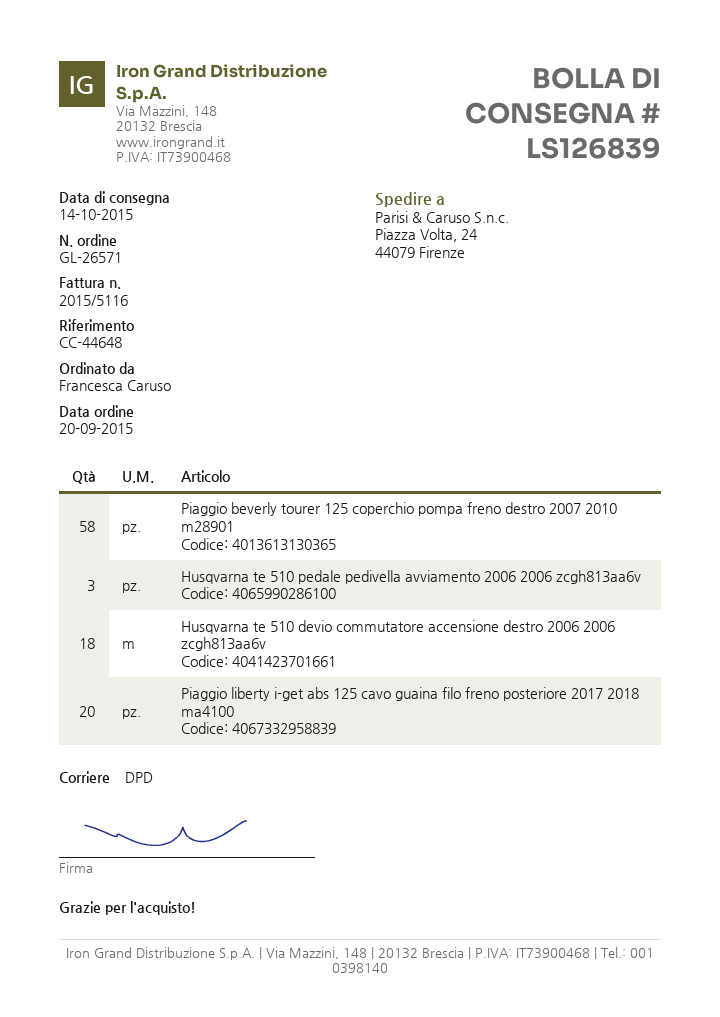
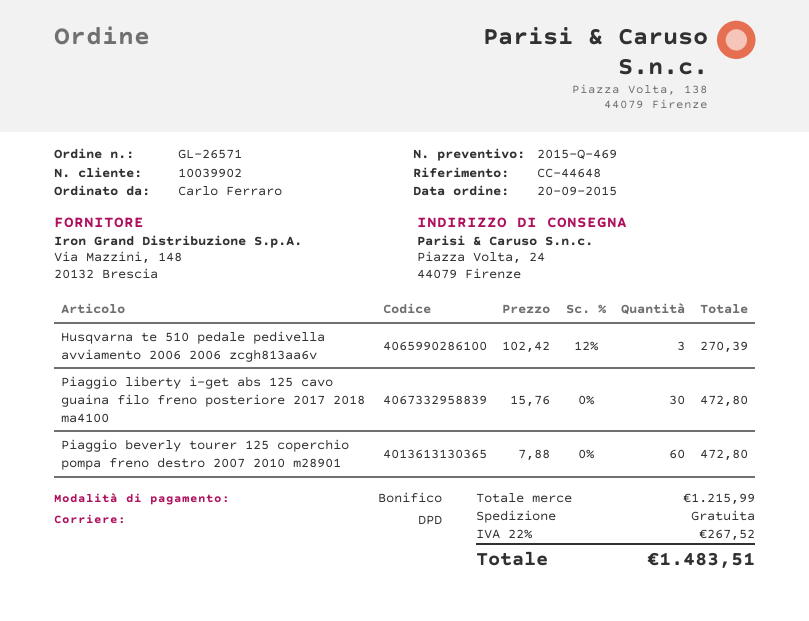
ordered by: Francesca Caruso -> Carlo Ferraro
Piaggio beverly tourer 125 coperchio pompa freno destro 2007 2010 m28901: 58 -> 60
Husqvarna te 510 devio commutatore accensione destro 2006 2006 zcgh813aa6v: 18 -> none
Piaggio liberty i-get abs 125 cavo guaina filo freno posteriore 2017 2018 ma4100: 20 -> 30

